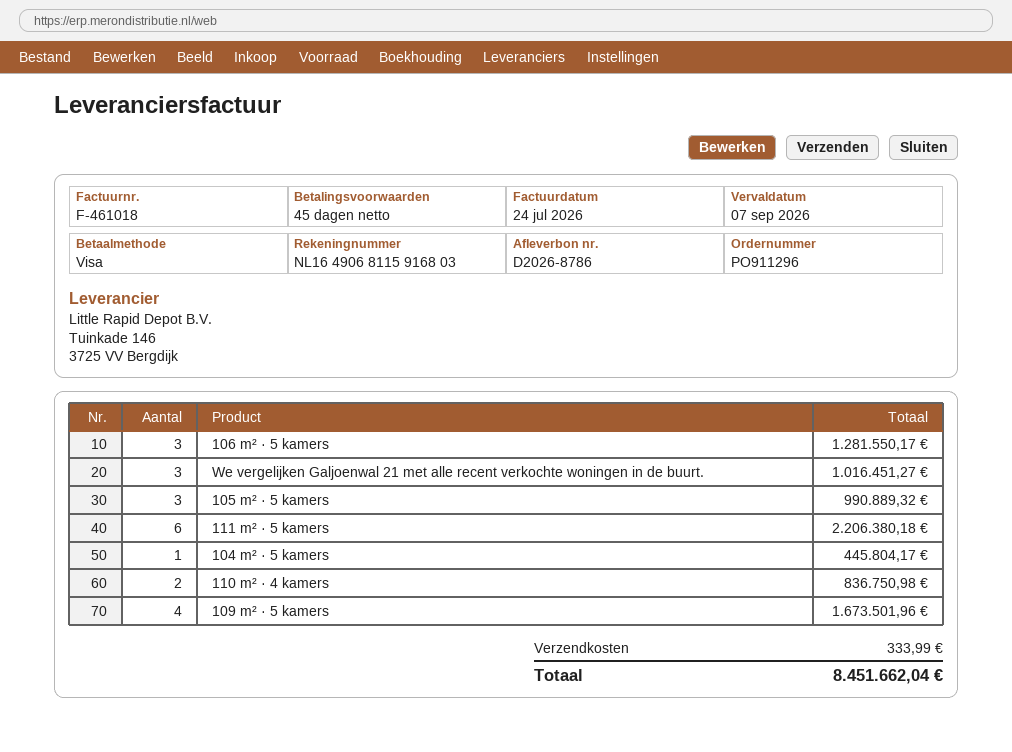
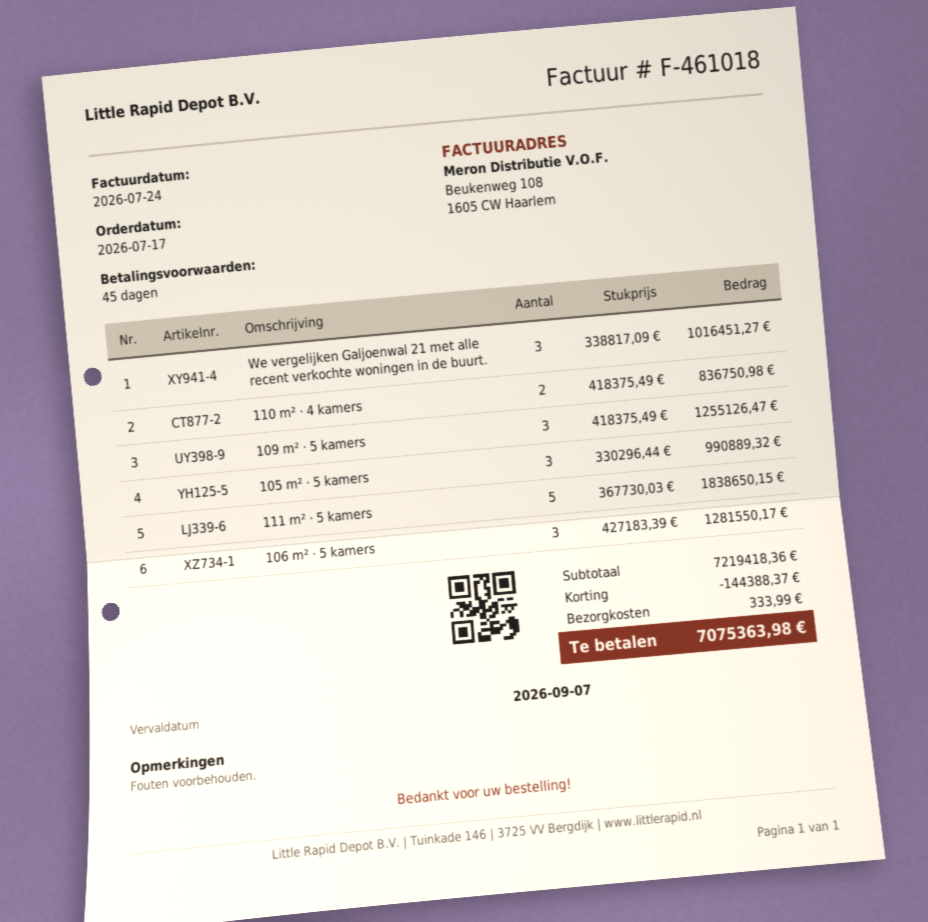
111 m² · 5 kamers: 6 for 2206380.18 -> 5 for 1838650.15
104 m² · 5 kamers: 1 for 445804.17 -> none
109 m² · 5 kamers: 4 for 1673501.96 -> 3 for 1255126.47
discount: none -> 144388.37
total: 8451662.04 -> 7075363.98

